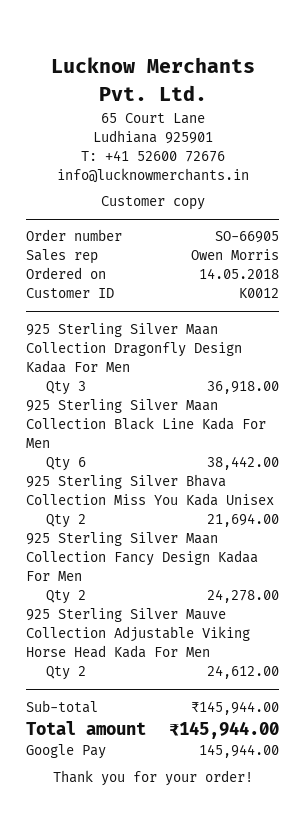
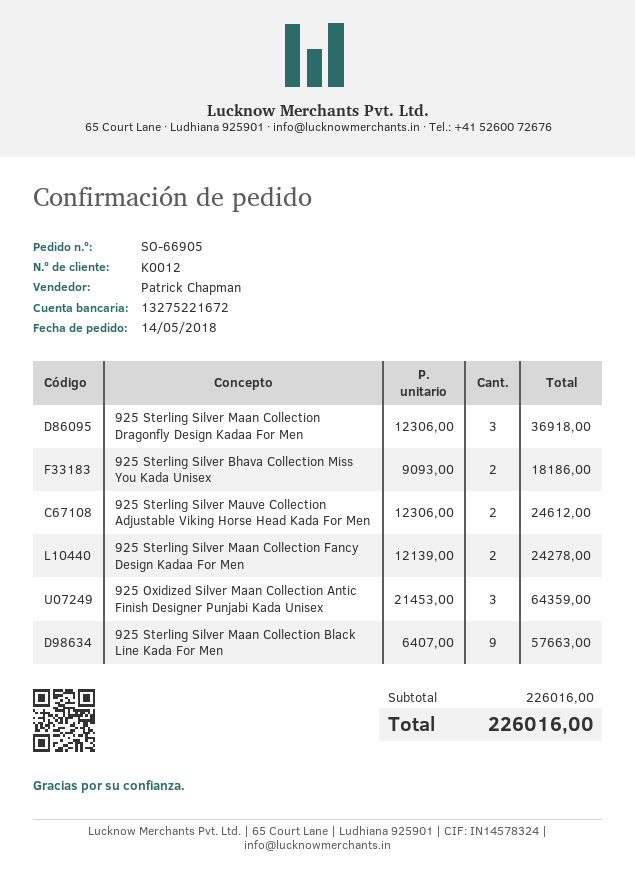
sales rep: Owen Morris -> Patrick Chapman
925 Sterling Silver Maan Collection Black Line Kada For Men: 6 for 38442.00 -> 9 for 57663.00
925 Sterling Silver Bhava Collection Miss You Kada Unisex: 2 for 21694.00 -> 2 for 18186.00
925 Oxidized Silver Maan Collection Antic Finish Designer Punjabi Kada Unisex: none -> 3 for 64359.00
subtotal: 145944.00 -> 226016.00
total: 145944.00 -> 226016.00

